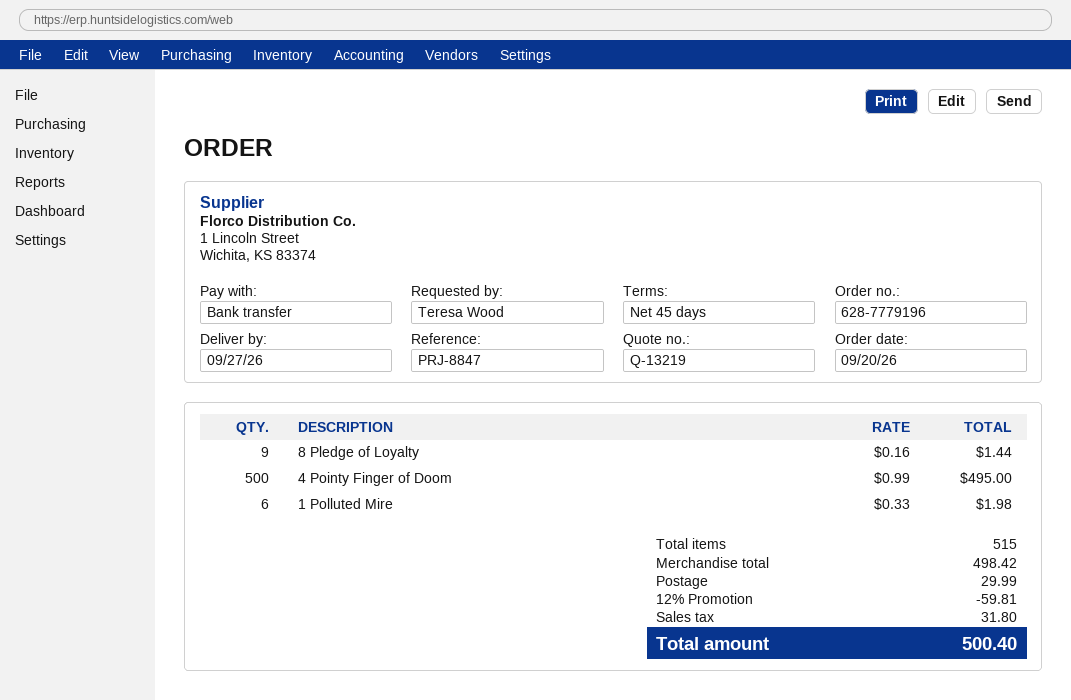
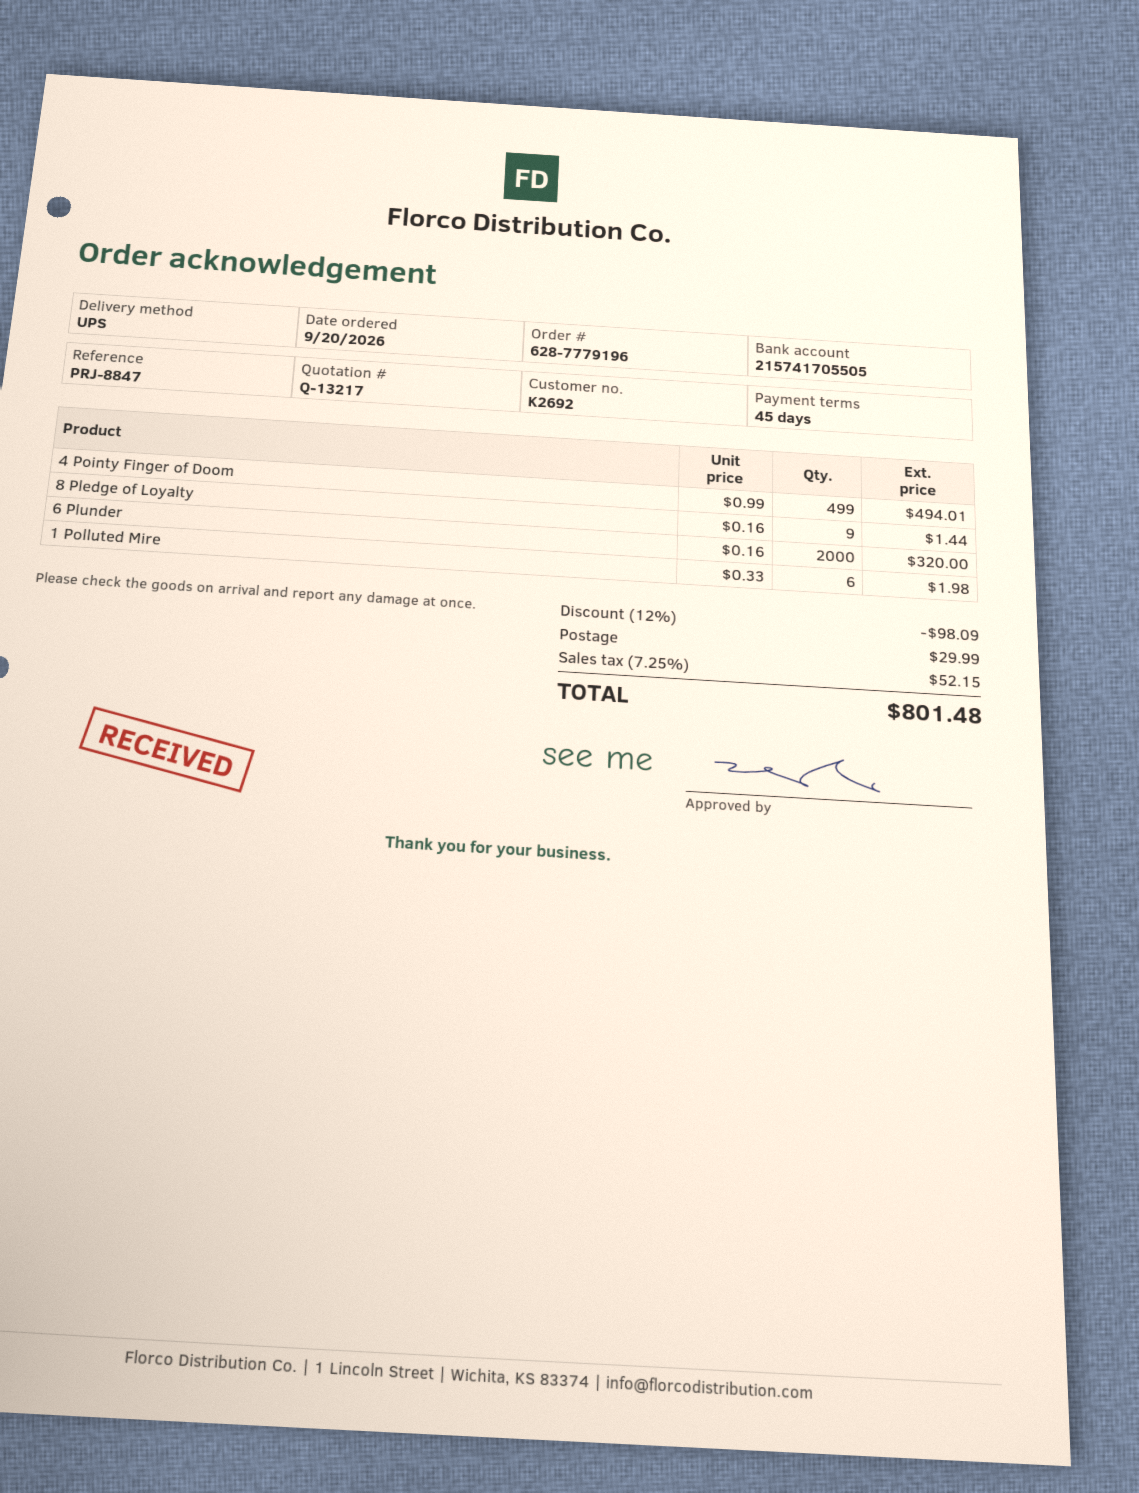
quote number: Q-13219 -> Q-13217
4 Pointy Finger of Doom: 500 x 0.99 = 495.00 -> 499 x 0.99 = 494.01
6 Plunder: none -> 2000 x 0.16 = 320.00
discount: 12% = 59.81 -> 12% = 98.09
tax: 31.80 -> 52.15
total: 500.40 -> 801.48

